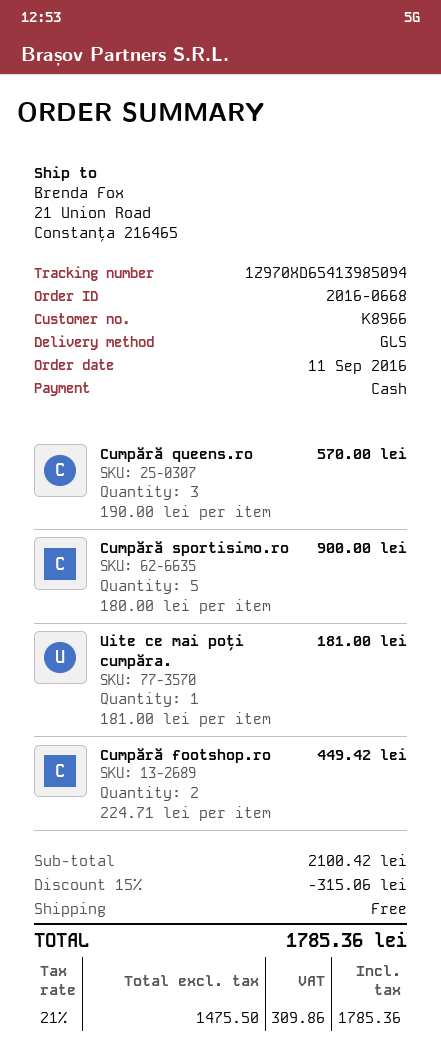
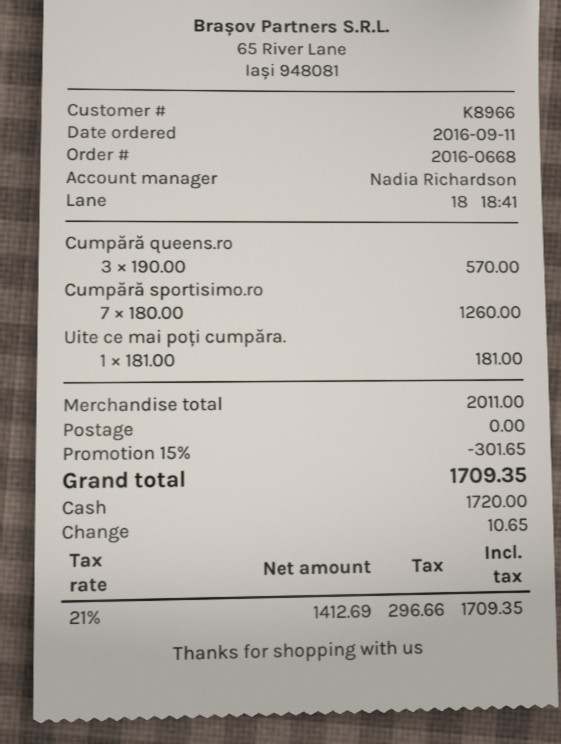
Cumpără sportisimo.ro: 5 x 180.00 = 900.00 -> 7 x 180.00 = 1260.00
Cumpără footshop.ro: 2 x 224.71 = 449.42 -> none
subtotal: 2100.42 -> 2011.00
discount: 15% = 315.06 -> 15% = 301.65
net: 1475.50 -> 1412.69
tax: 21% = 309.86 -> 21% = 296.66
total: 1785.36 -> 1709.35

